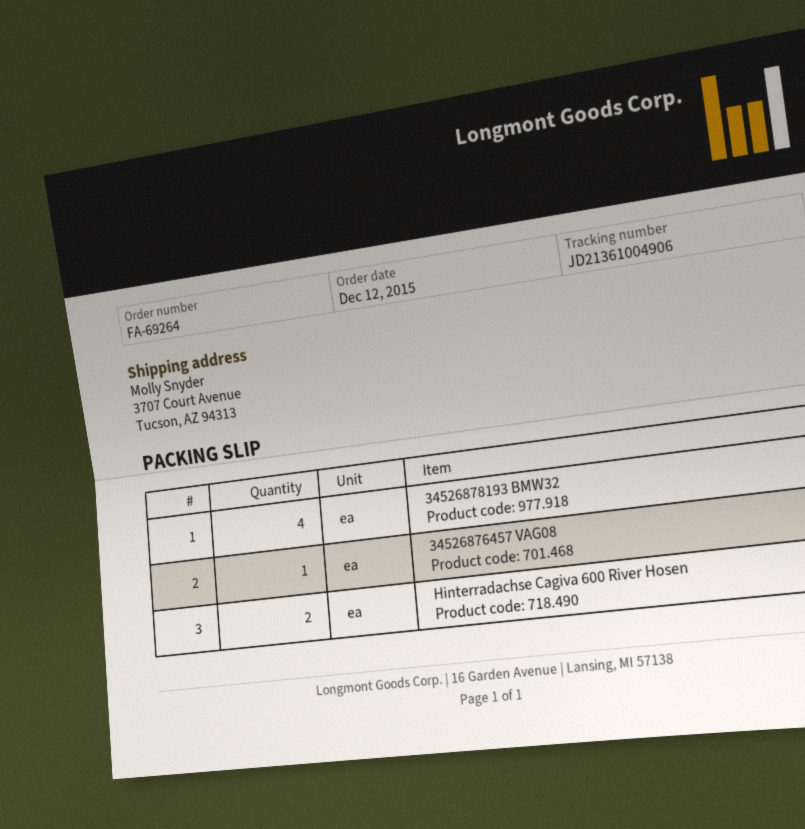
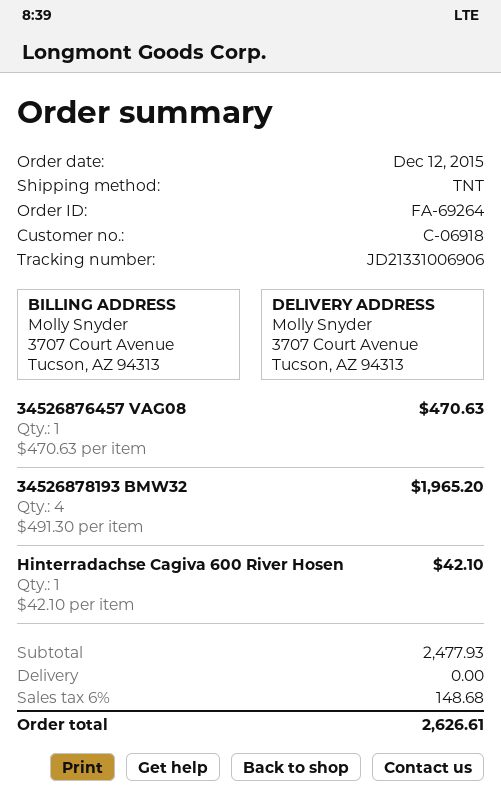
tracking number: JD21361004906 -> JD21331006906
Hinterradachse Cagiva 600 River Hosen: 2 -> 1

